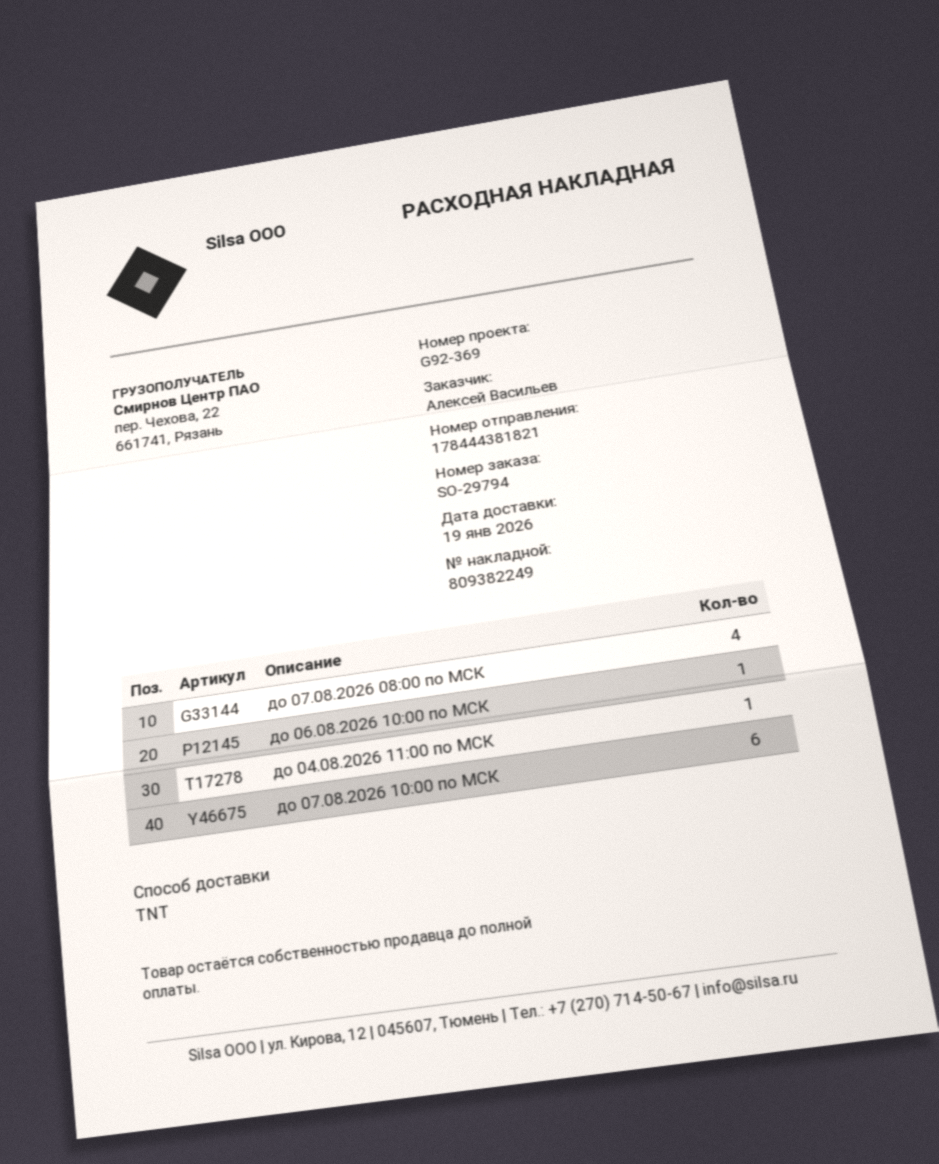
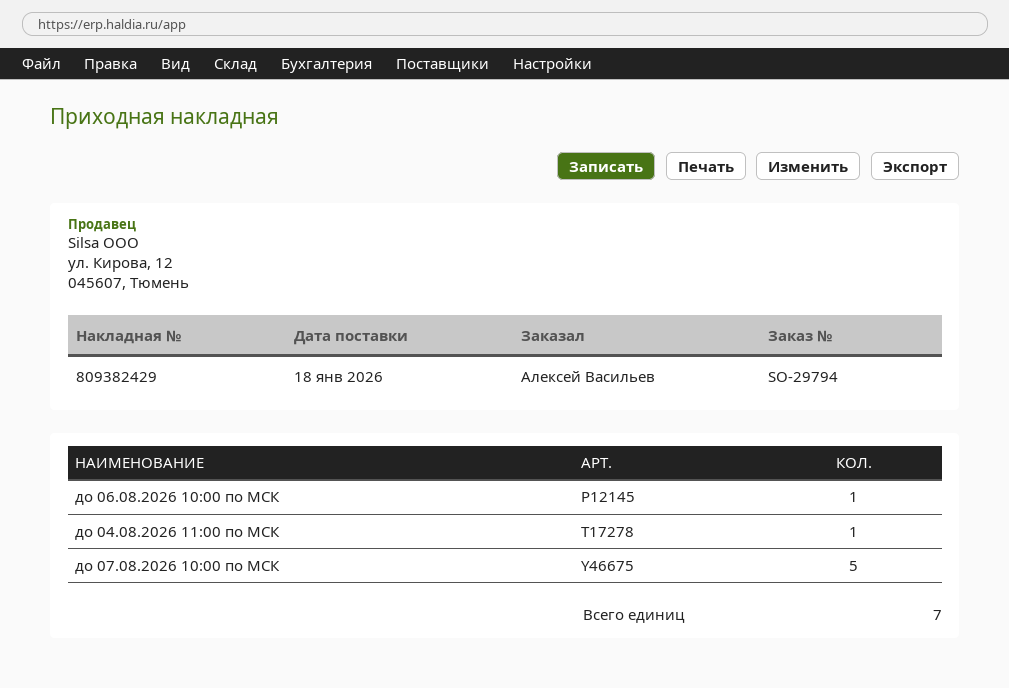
delivery note number: 809382249 -> 809382429
delivery date: 2026-01-19 -> 2026-01-18
до 07.08.2026 08:00 по МСК: 4 -> none
до 07.08.2026 10:00 по МСК: 6 -> 5

